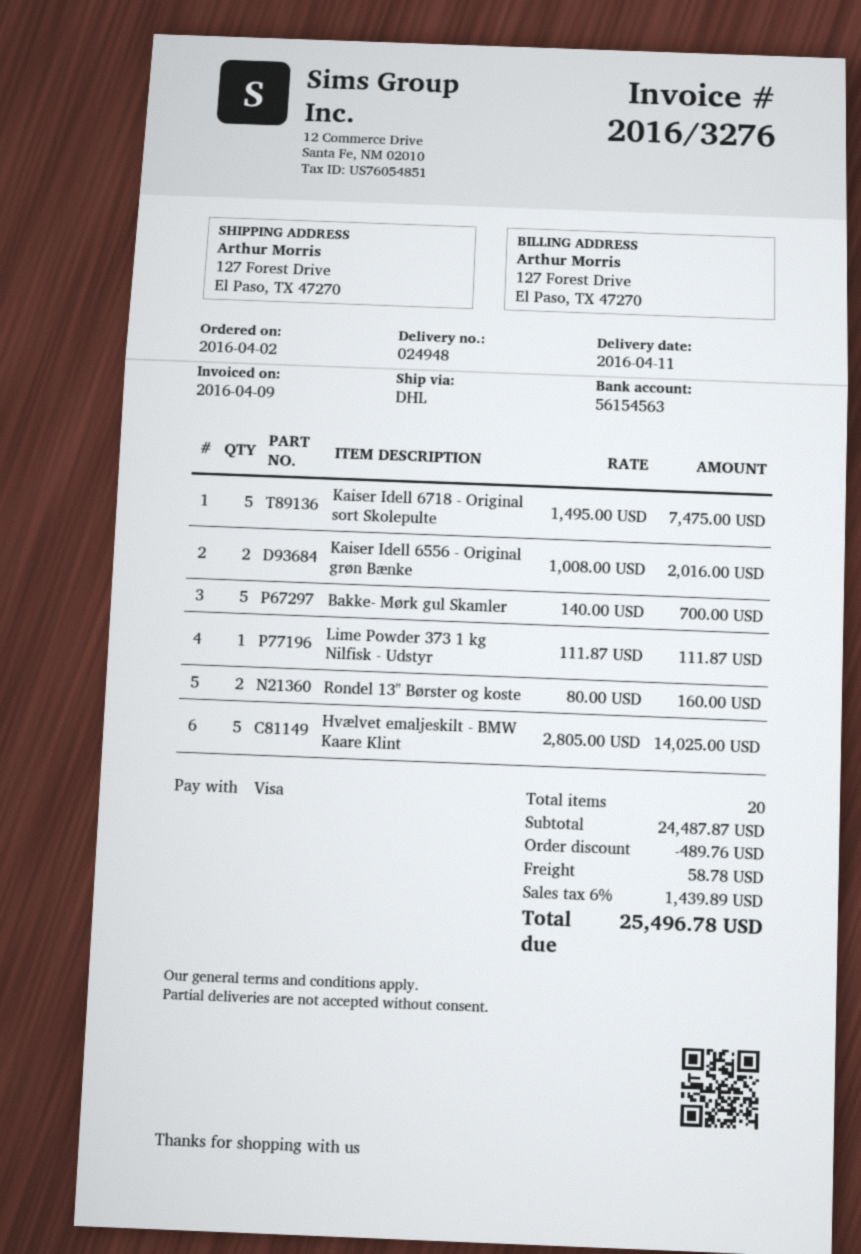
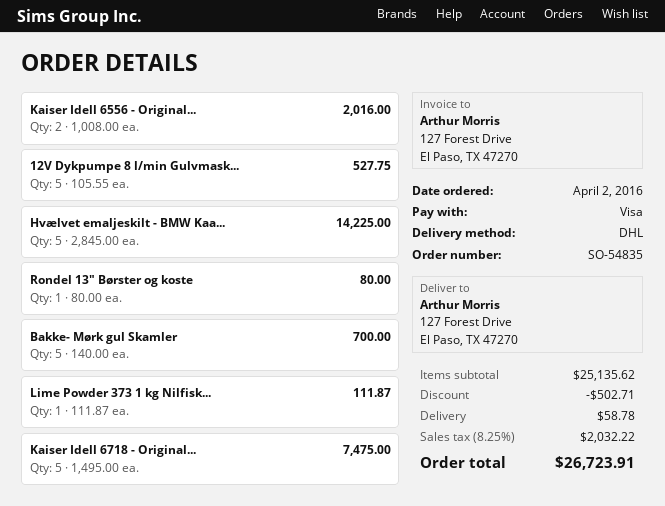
Rondel 13" Børster og koste: 2 x 80.00 = 160.00 -> 1 x 80.00 = 80.00
Hvælvet emaljeskilt - BMW Kaare Klint: 5 x 2805.00 = 14025.00 -> 5 x 2845.00 = 14225.00
12V Dykpumpe 8 l/min Gulvmask...: none -> 5 x 105.55 = 527.75
subtotal: 24487.87 -> 25135.62
discount: 489.76 -> 502.71
tax: 6% = 1439.89 -> 8.25% = 2032.22
total: 25496.78 -> 26723.91

